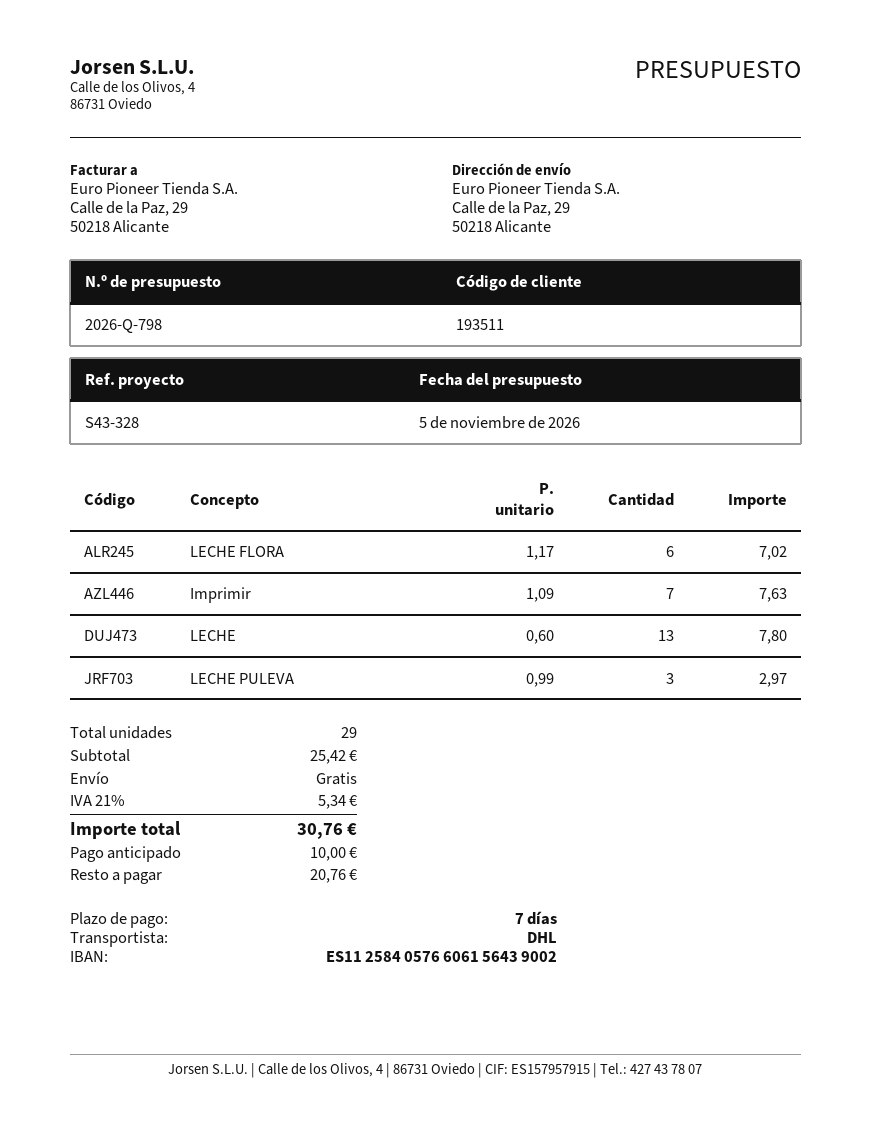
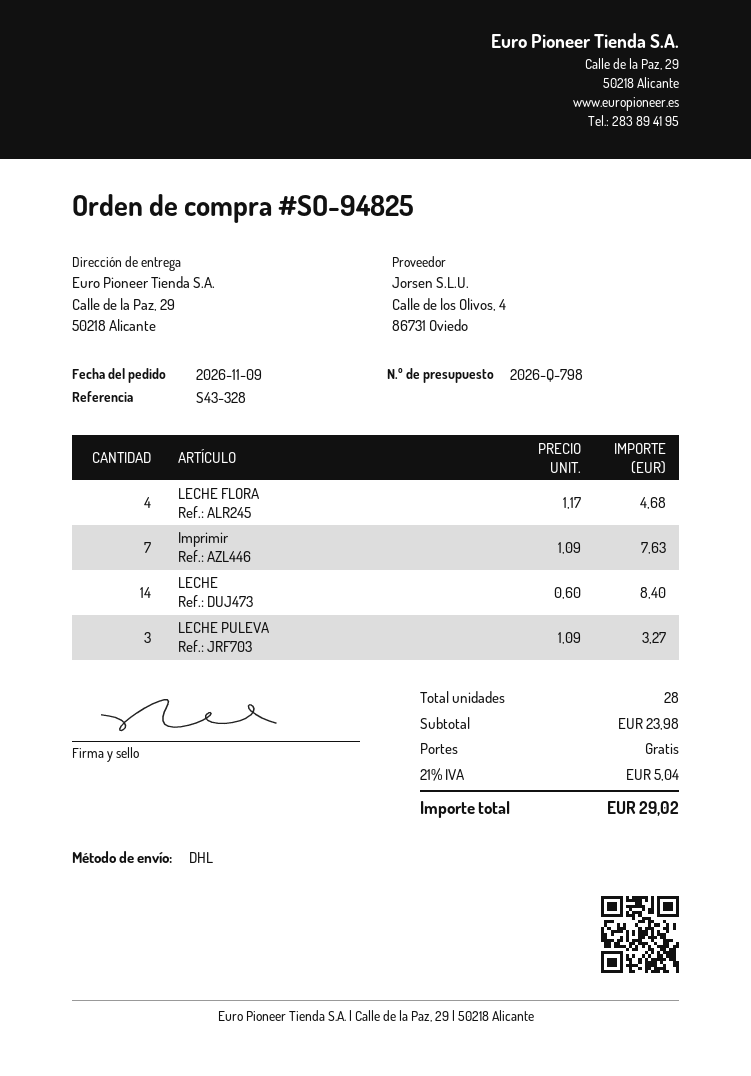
LECHE FLORA: 6 x 1.17 = 7.02 -> 4 x 1.17 = 4.68
LECHE: 13 x 0.60 = 7.80 -> 14 x 0.60 = 8.40
LECHE PULEVA: 3 x 0.99 = 2.97 -> 3 x 1.09 = 3.27
total quantity: 29 -> 28
subtotal: 25.42 -> 23.98
tax: 21% = 5.34 -> 21% = 5.04
total: 30.76 -> 29.02

